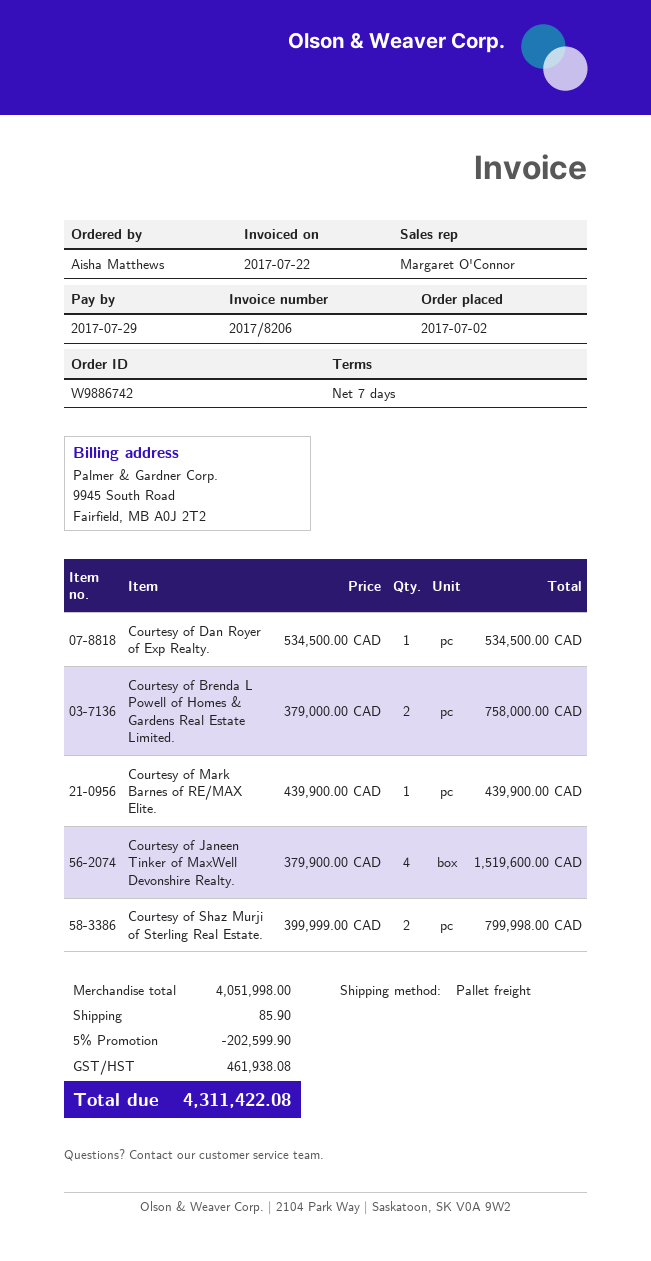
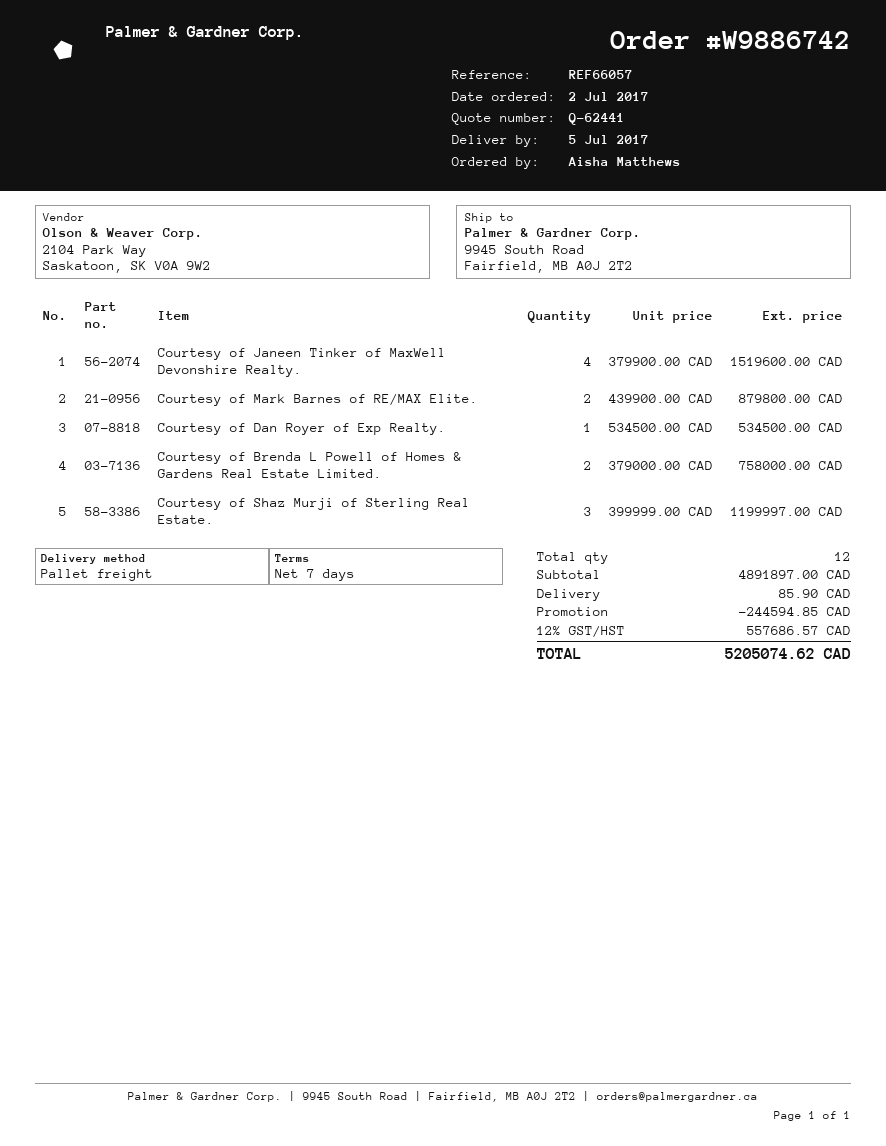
Courtesy of Mark Barnes of RE/MAX Elite.: 1 x 439900.00 = 439900.00 -> 2 x 439900.00 = 879800.00
Courtesy of Shaz Murji of Sterling Real Estate.: 2 x 399999.00 = 799998.00 -> 3 x 399999.00 = 1199997.00
subtotal: 4051998.00 -> 4891897.00
discount: 202599.90 -> 244594.85
tax: 461938.08 -> 557686.57
total: 4311422.08 -> 5205074.62

